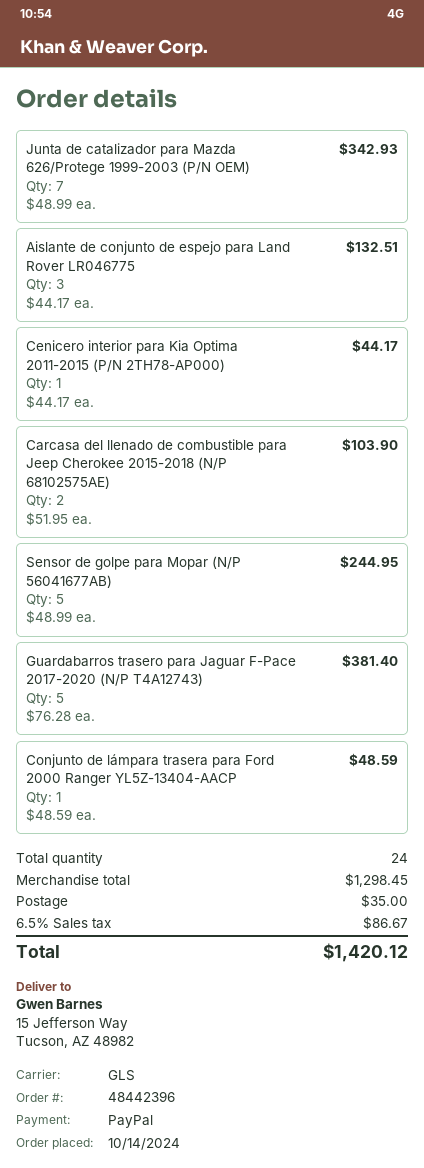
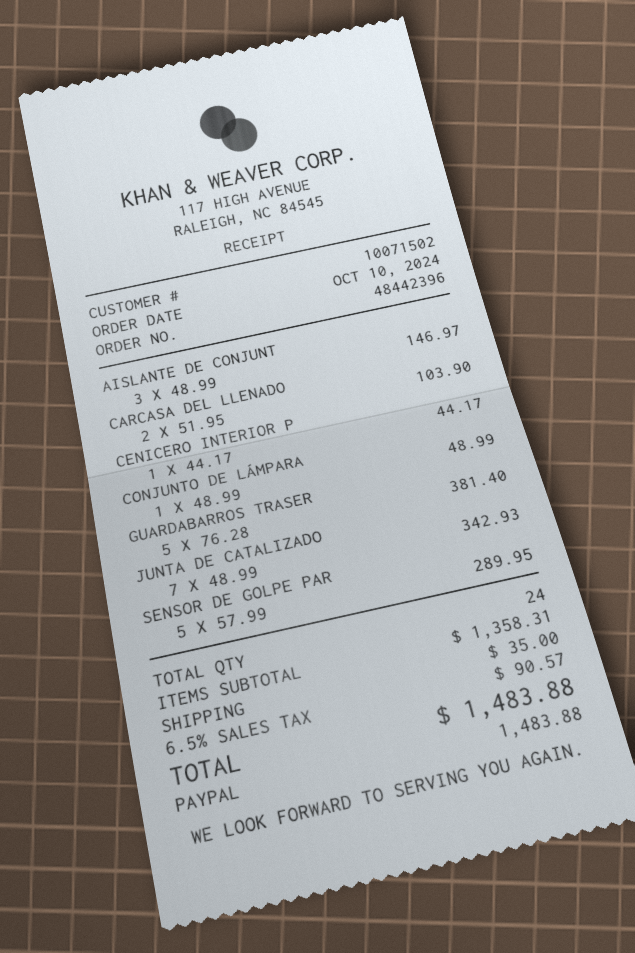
order date: 2024-10-14 -> 2024-10-10
Aislante de conjunto de espejo para Land Rover LR046775: 3 x 44.17 = 132.51 -> 3 x 48.99 = 146.97
Sensor de golpe para Mopar (N/P 56041677AB): 5 x 48.99 = 244.95 -> 5 x 57.99 = 289.95
Conjunto de lámpara trasera para Ford 2000 Ranger YL5Z-13404-AACP: 1 x 48.59 = 48.59 -> 1 x 48.99 = 48.99
subtotal: 1298.45 -> 1358.31
tax: 6.5% = 86.67 -> 6.5% = 90.57
total: 1420.12 -> 1483.88

